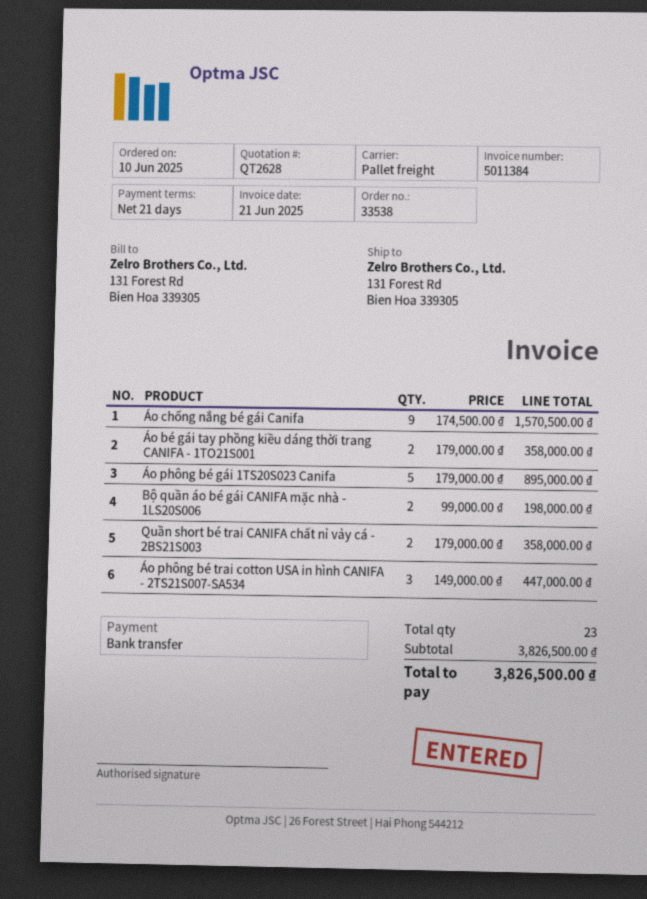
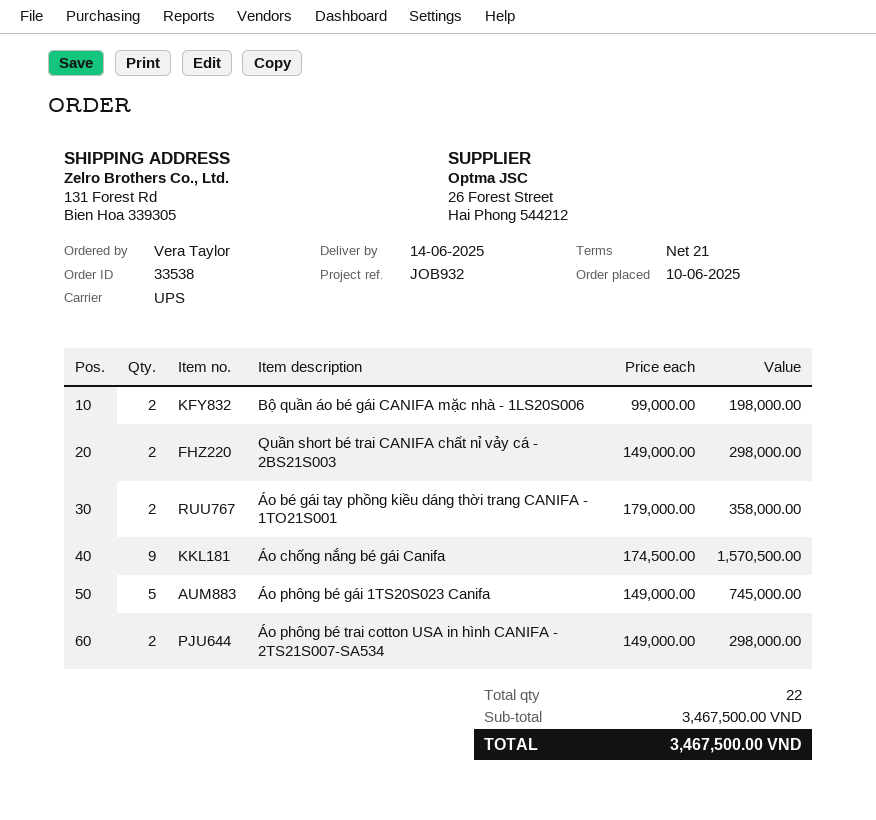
shipping method: pallet freight -> UPS
Áo phông bé gái 1TS20S023 Canifa: 5 x 179000.00 = 895000.00 -> 5 x 149000.00 = 745000.00
Quần short bé trai CANIFA chất nỉ vảy cá - 2BS21S003: 2 x 179000.00 = 358000.00 -> 2 x 149000.00 = 298000.00
Áo phông bé trai cotton USA in hình CANIFA - 2TS21S007-SA534: 3 x 149000.00 = 447000.00 -> 2 x 149000.00 = 298000.00
total quantity: 23 -> 22
subtotal: 3826500.00 -> 3467500.00
total: 3826500.00 -> 3467500.00

